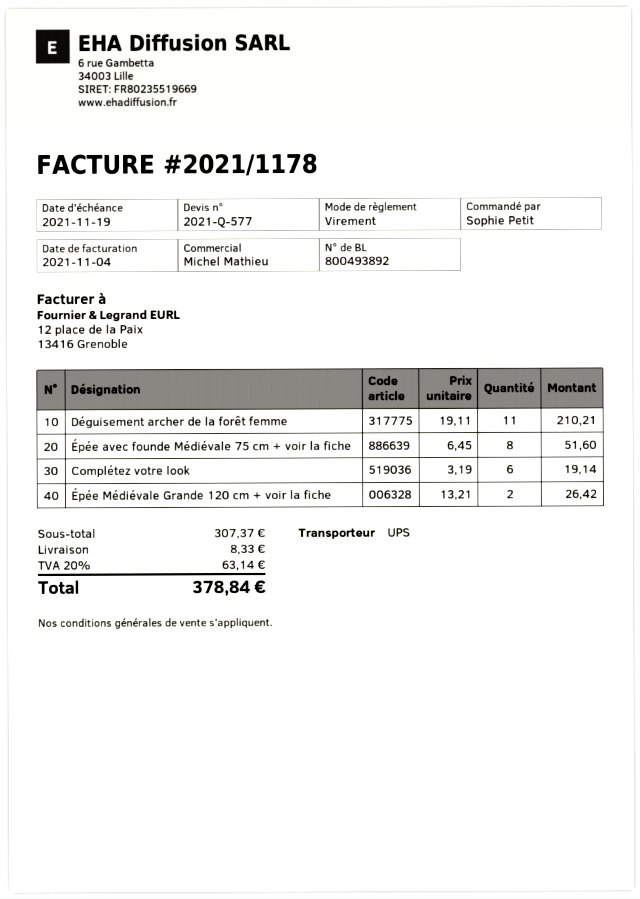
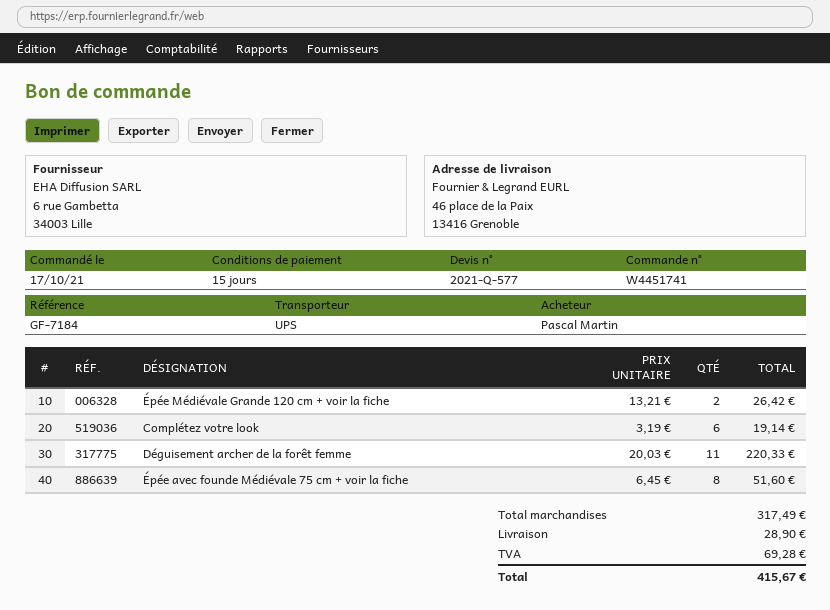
ordered by: Sophie Petit -> Pascal Martin
Déguisement archer de la forêt femme: 11 x 19.11 = 210.21 -> 11 x 20.03 = 220.33
subtotal: 307.37 -> 317.49
shipping: 8.33 -> 28.90
tax: 63.14 -> 69.28
total: 378.84 -> 415.67

